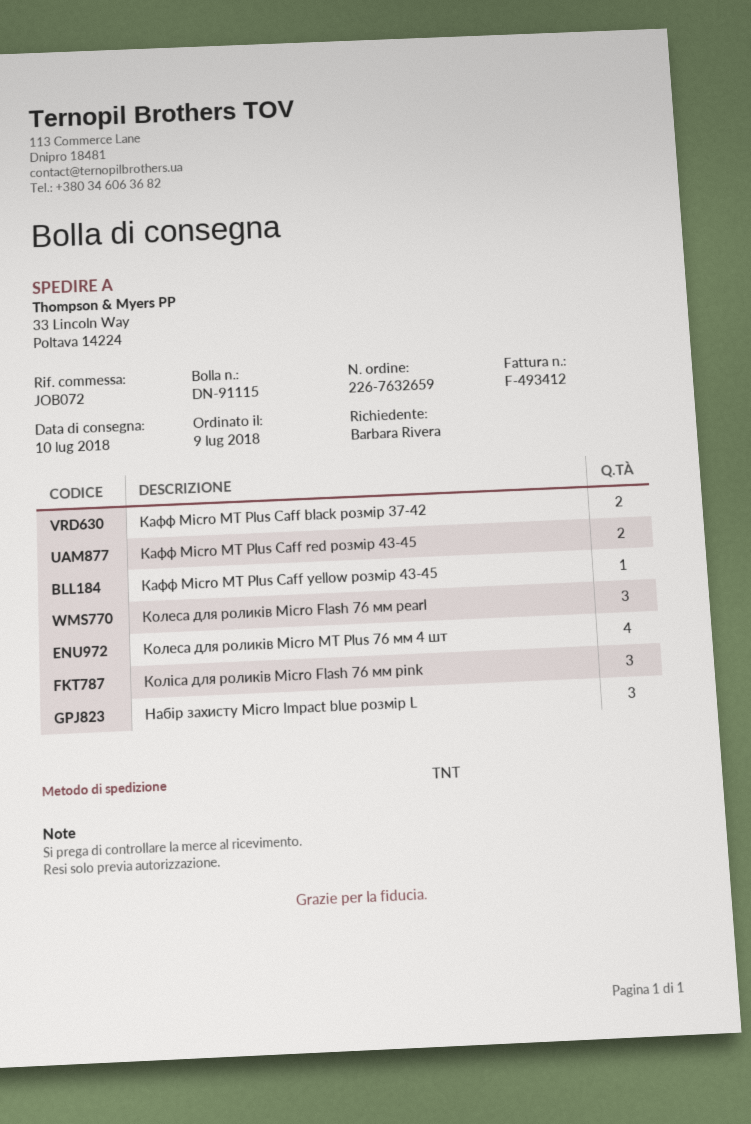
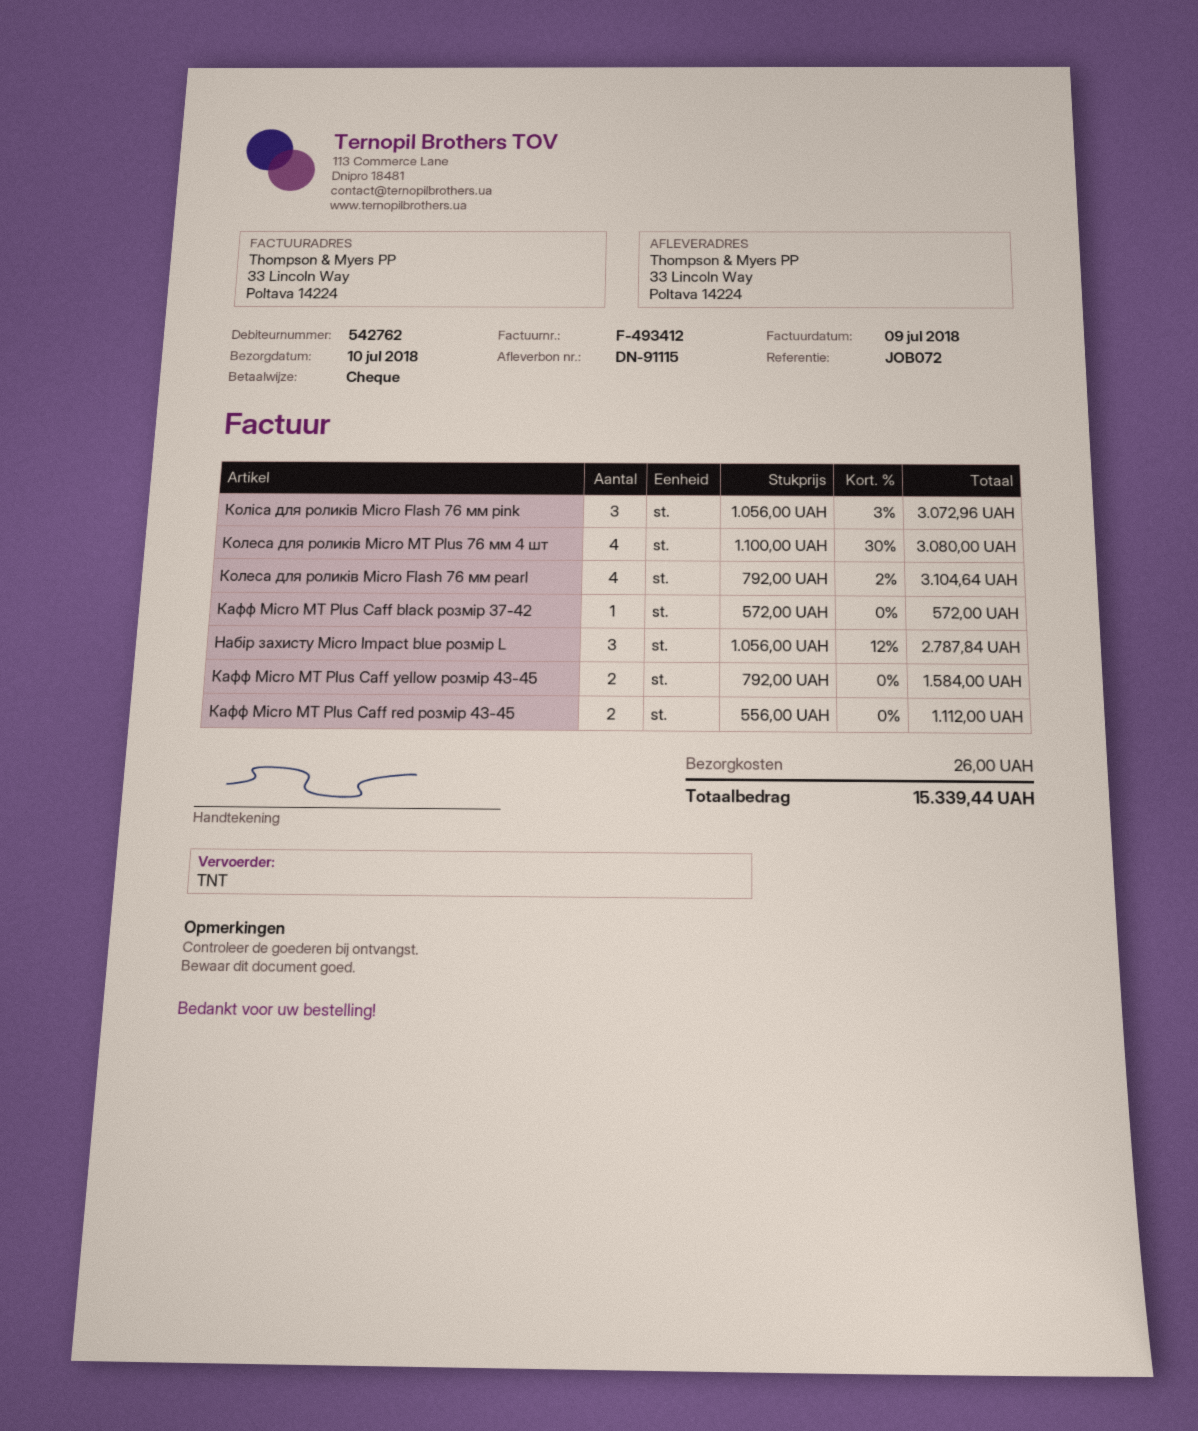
Кафф Micro MT Plus Caff black розмір 37-42: 2 -> 1
Кафф Micro MT Plus Caff yellow розмір 43-45: 1 -> 2
Колеса для роликів Micro Flash 76 мм pearl: 3 -> 4

